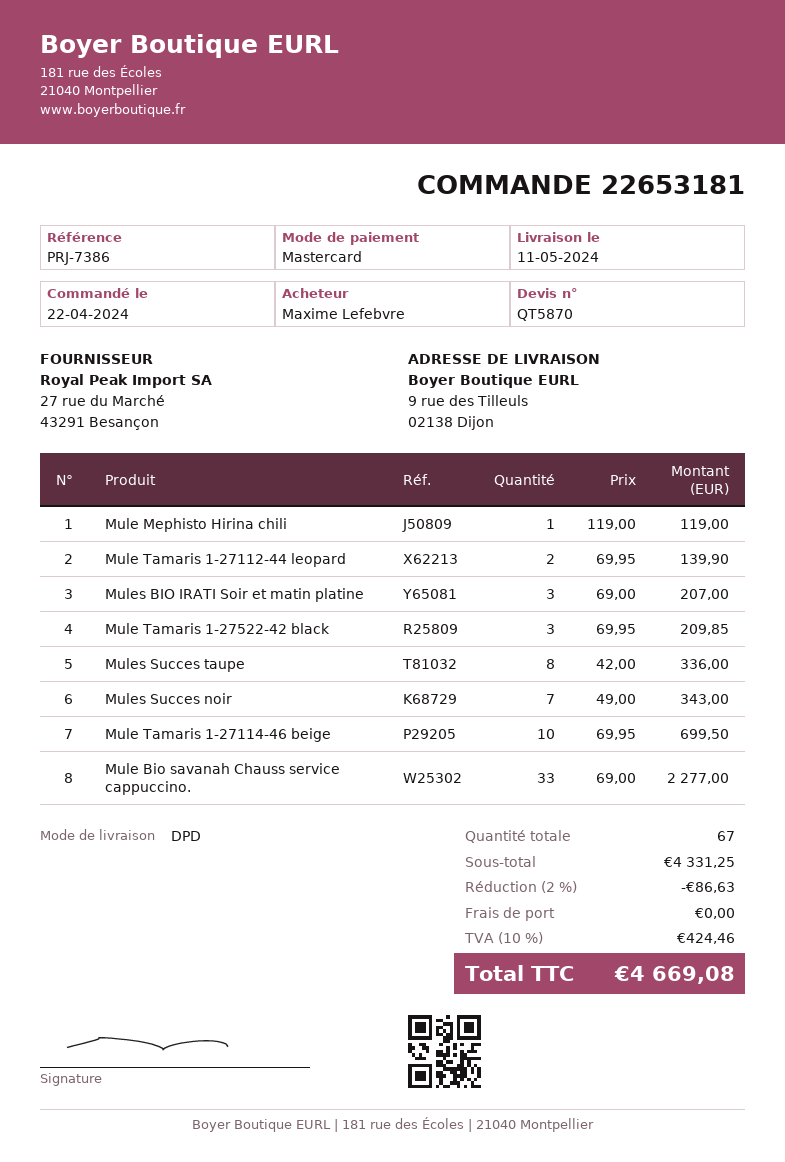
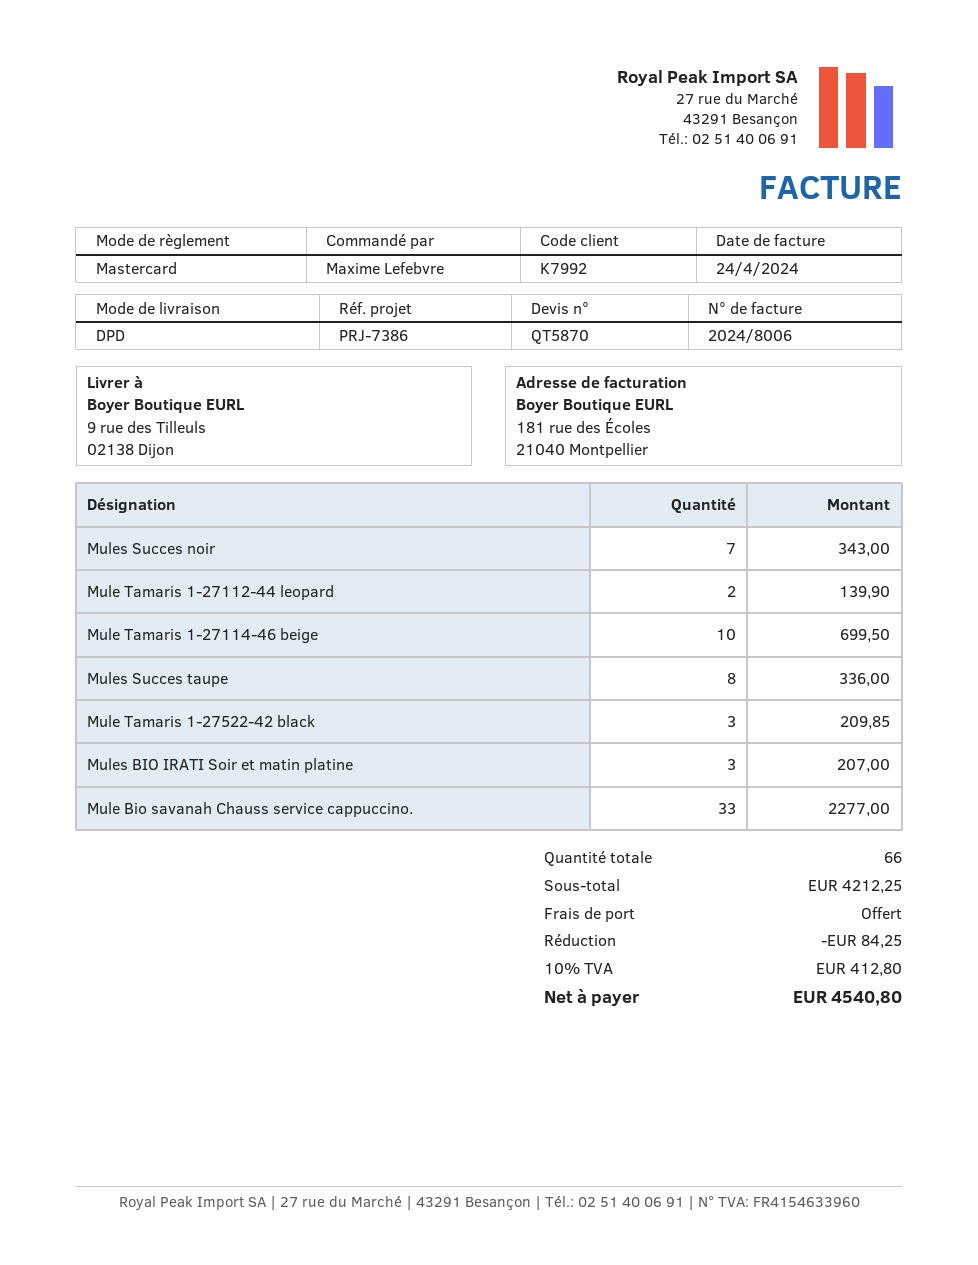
Mule Mephisto Hirina chili: 1 for 119.00 -> none
total quantity: 67 -> 66
subtotal: 4331.25 -> 4212.25
discount: 86.63 -> 84.25
tax: 10% = 424.46 -> 10% = 412.80
total: 4669.08 -> 4540.80

